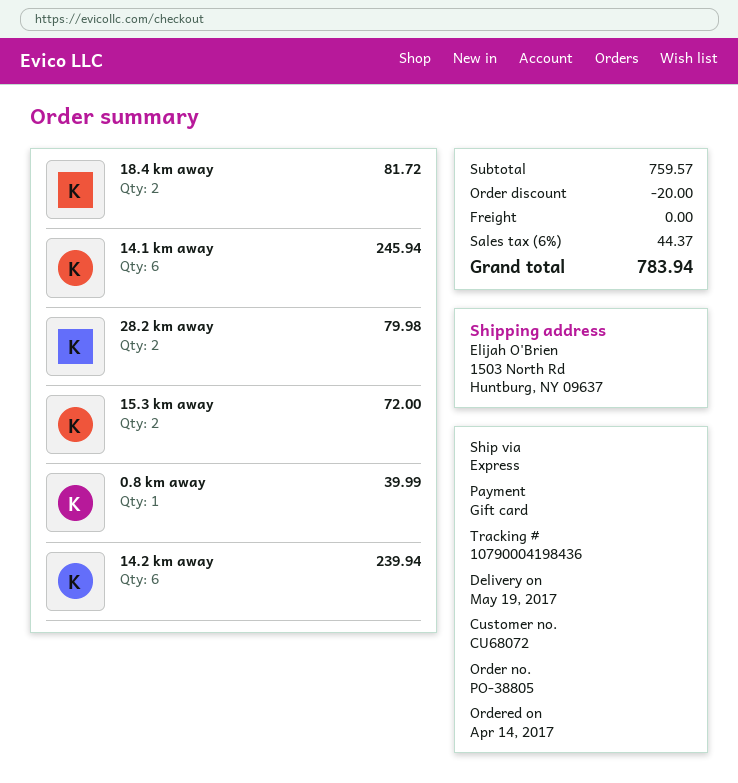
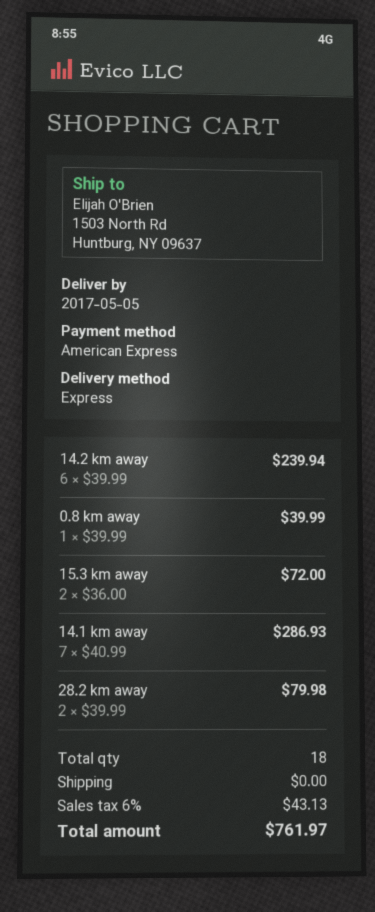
delivery date: 2017-05-19 -> 2017-05-05
payment method: gift card -> American Express
18.4 km away: 2 for 81.72 -> none
14.1 km away: 6 for 245.94 -> 7 for 286.93
discount: 20.00 -> none
tax: 6% = 44.37 -> 6% = 43.13
total: 783.94 -> 761.97

